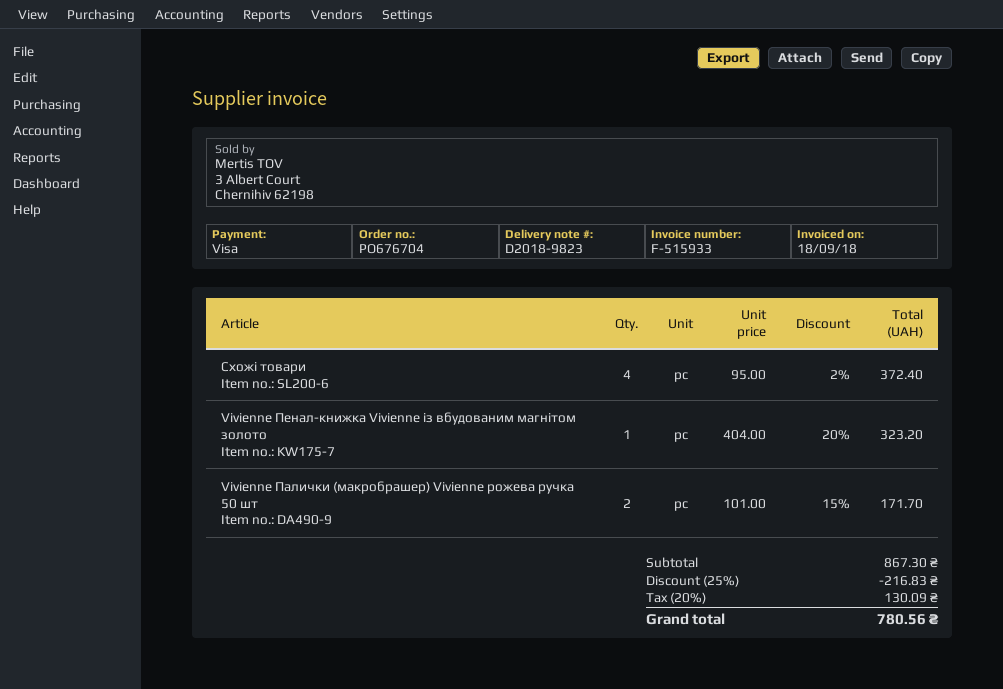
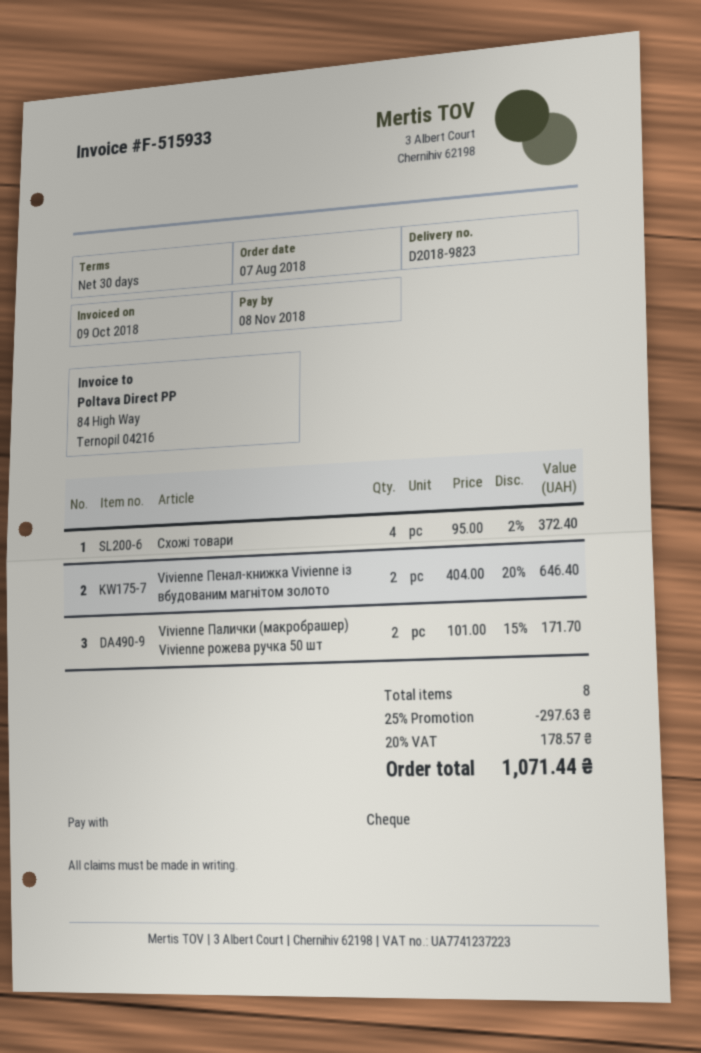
invoice date: 2018-09-18 -> 2018-10-09
payment method: Visa -> cheque
Vivienne Пенал-книжка Vivienne із вбудованим магнітом золото: 1 x 404.00 - 20% = 323.20 -> 2 x 404.00 - 20% = 646.40
discount: 25% = 216.83 -> 25% = 297.63
tax: 20% = 130.09 -> 20% = 178.57
total: 780.56 -> 1071.44

